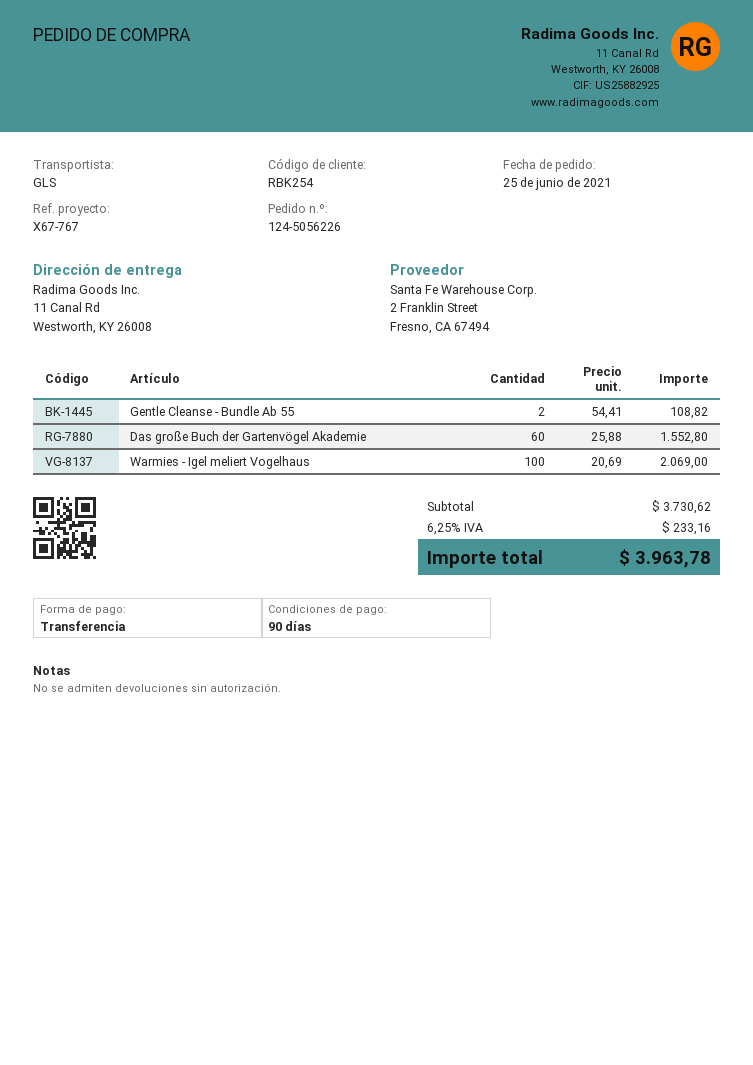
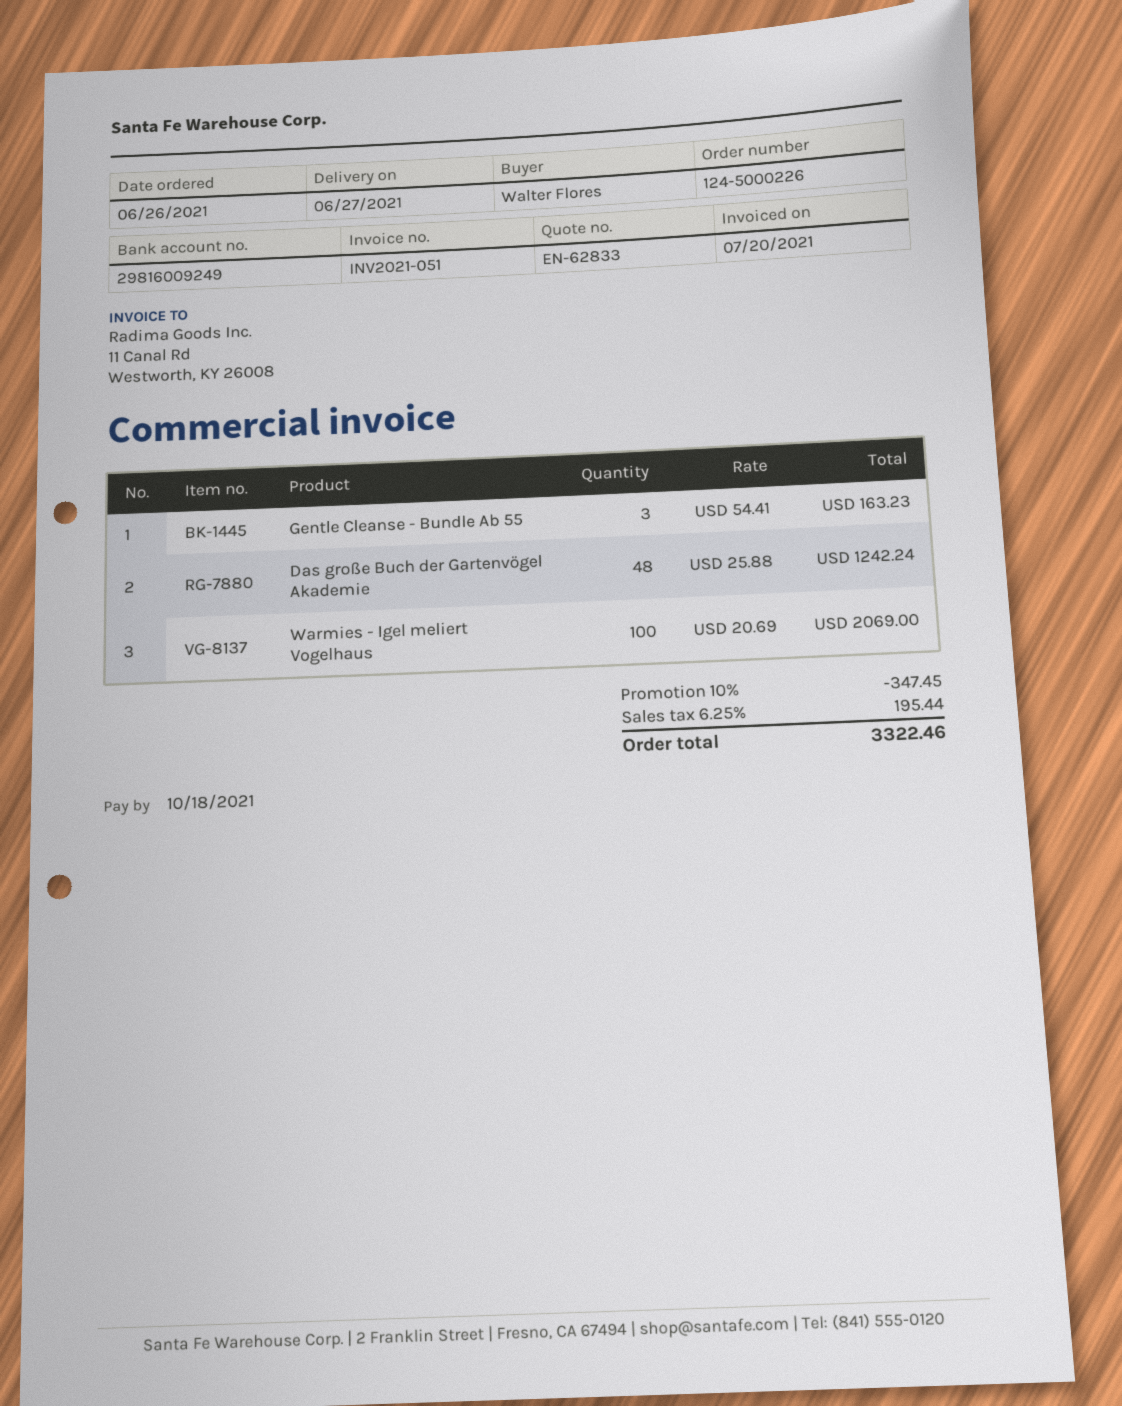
order number: 124-5056226 -> 124-5000226
order date: 2021-06-25 -> 2021-06-26
Gentle Cleanse - Bundle Ab 55: 2 x 54.41 = 108.82 -> 3 x 54.41 = 163.23
Das große Buch der Gartenvögel Akademie: 60 x 25.88 = 1552.80 -> 48 x 25.88 = 1242.24
discount: none -> 10% = 347.45
tax: 6.25% = 233.16 -> 6.25% = 195.44
total: 3963.78 -> 3322.46

